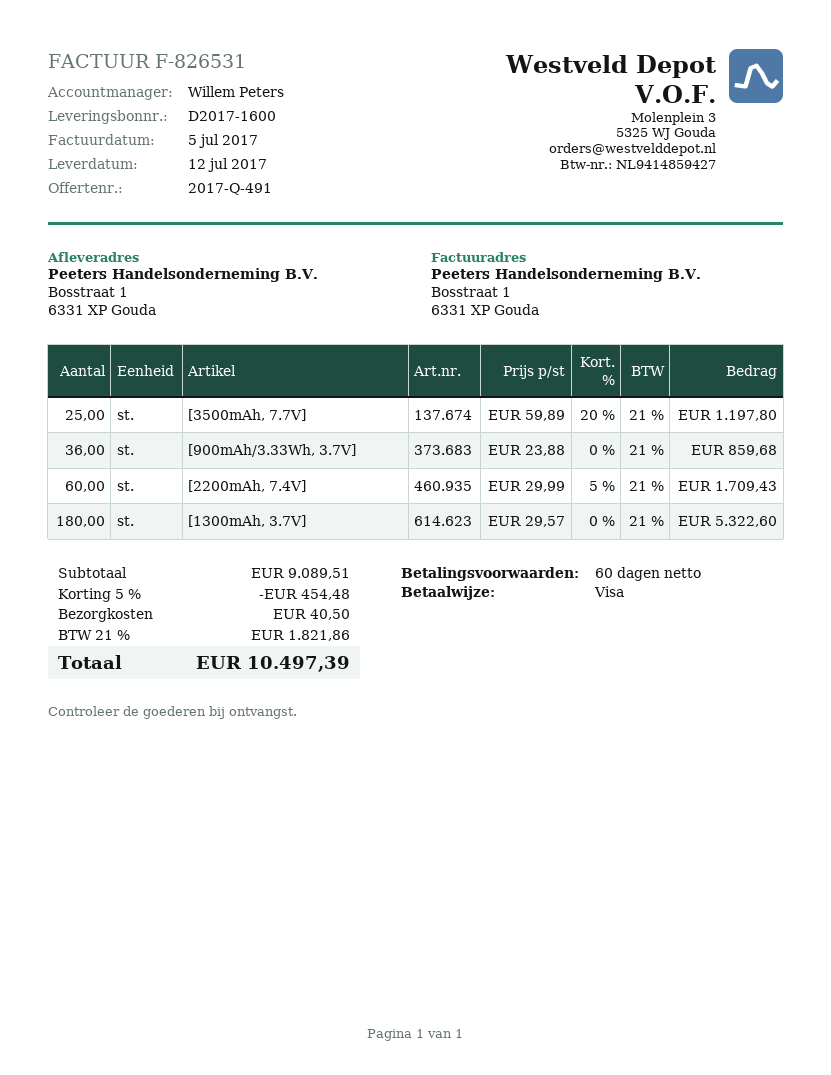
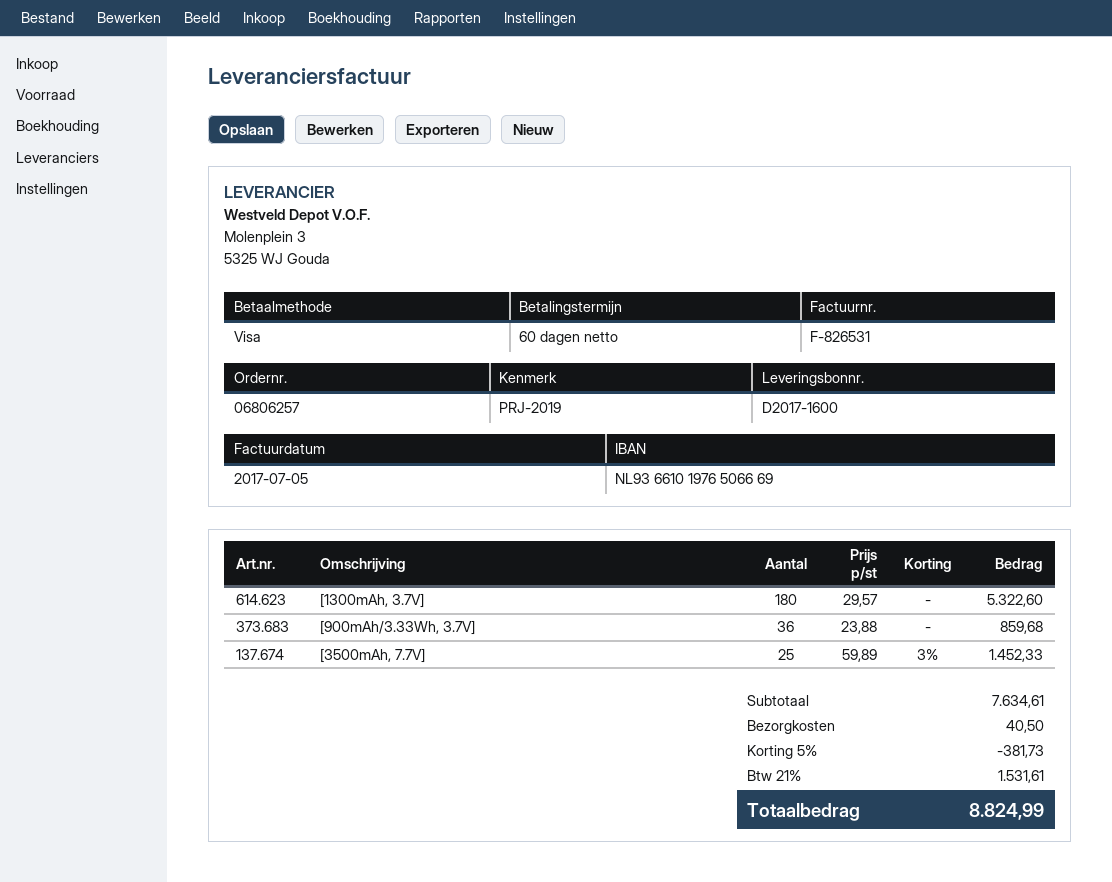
[3500mAh, 7.7V]: 25 x 59.89 - 20% = 1197.80 -> 25 x 59.89 - 3% = 1452.33
[2200mAh, 7.4V]: 60 x 29.99 - 5% = 1709.43 -> none
subtotal: 9089.51 -> 7634.61
discount: 5% = 454.48 -> 5% = 381.73
tax: 21% = 1821.86 -> 21% = 1531.61
total: 10497.39 -> 8824.99

